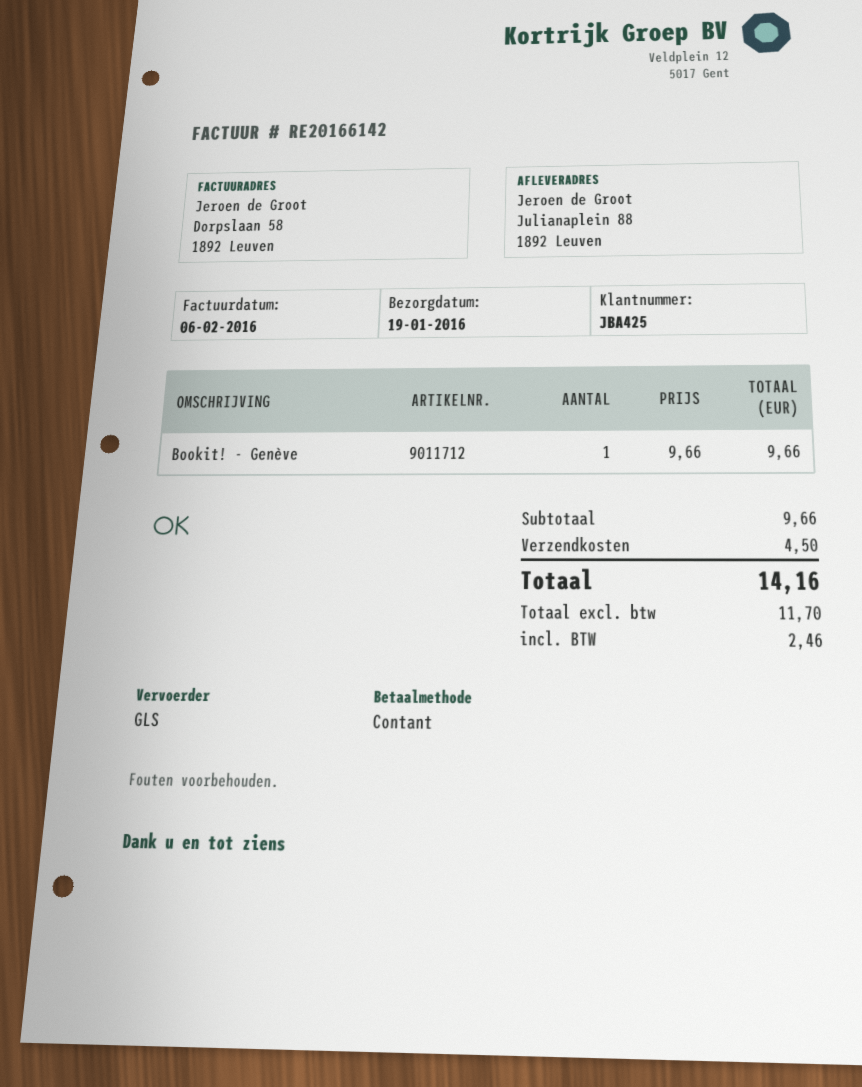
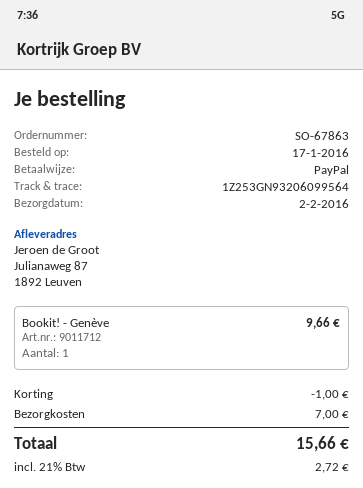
delivery date: 2016-01-19 -> 2016-02-02
payment method: cash -> PayPal
ship to: Julianaplein 88, 1892 Leuven -> Julianaweg 87, 1892 Leuven
discount: none -> 1.00
shipping: 4.50 -> 7.00
tax: 2.46 -> 2.72
total: 14.16 -> 15.66

